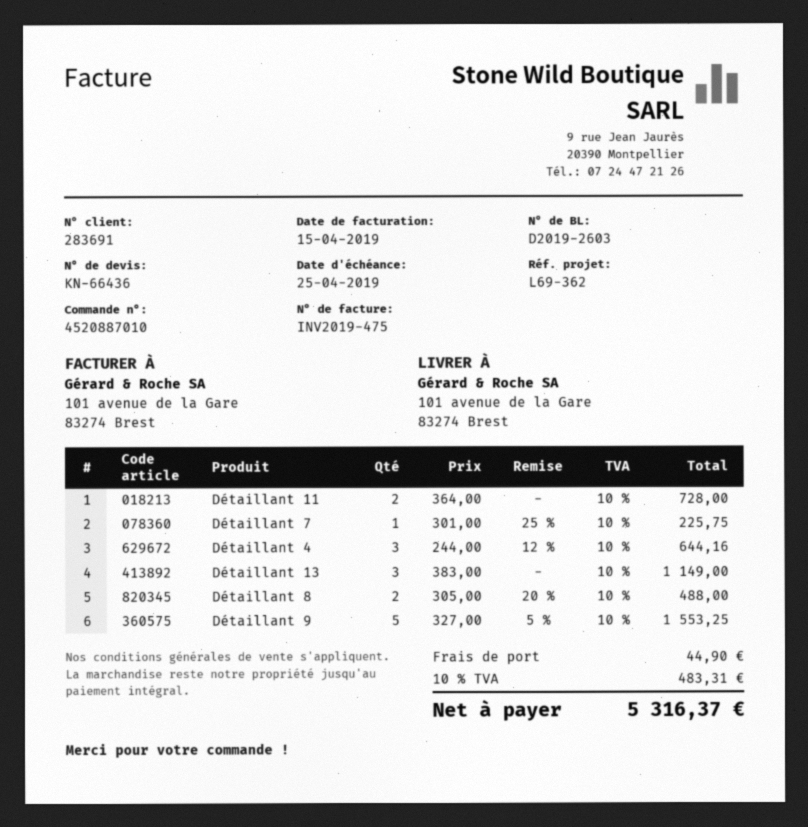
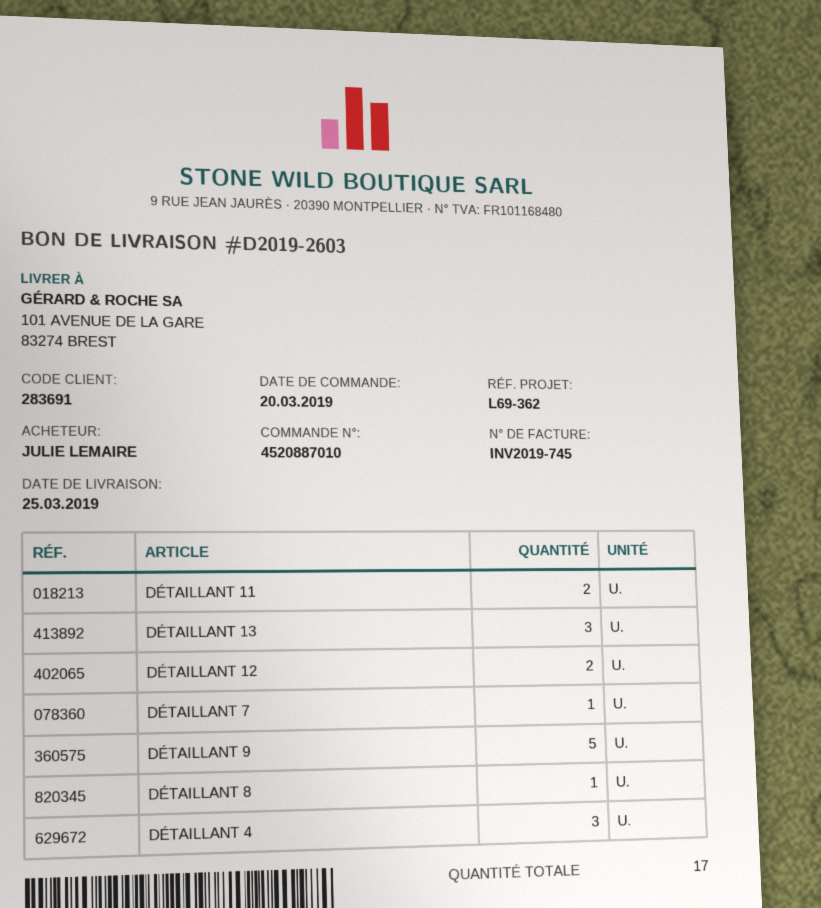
invoice number: INV2019-475 -> INV2019-745
Détaillant 8: 2 -> 1
DÉTAILLANT 12: none -> 2

